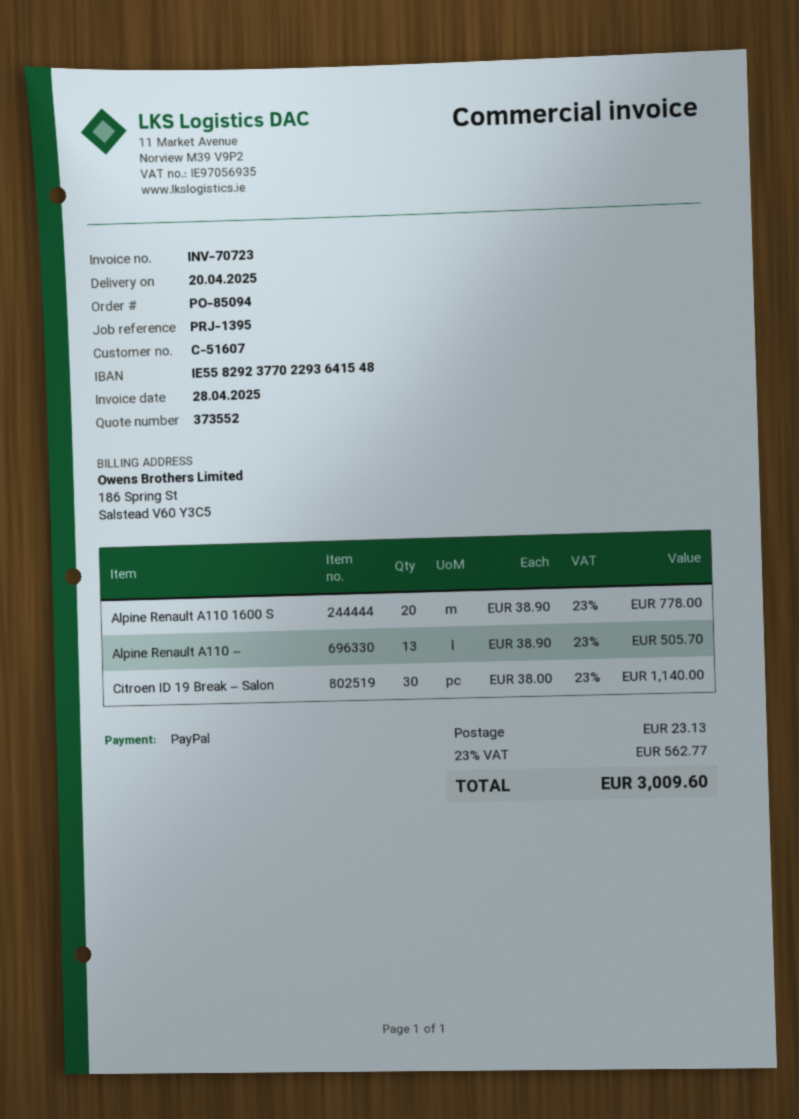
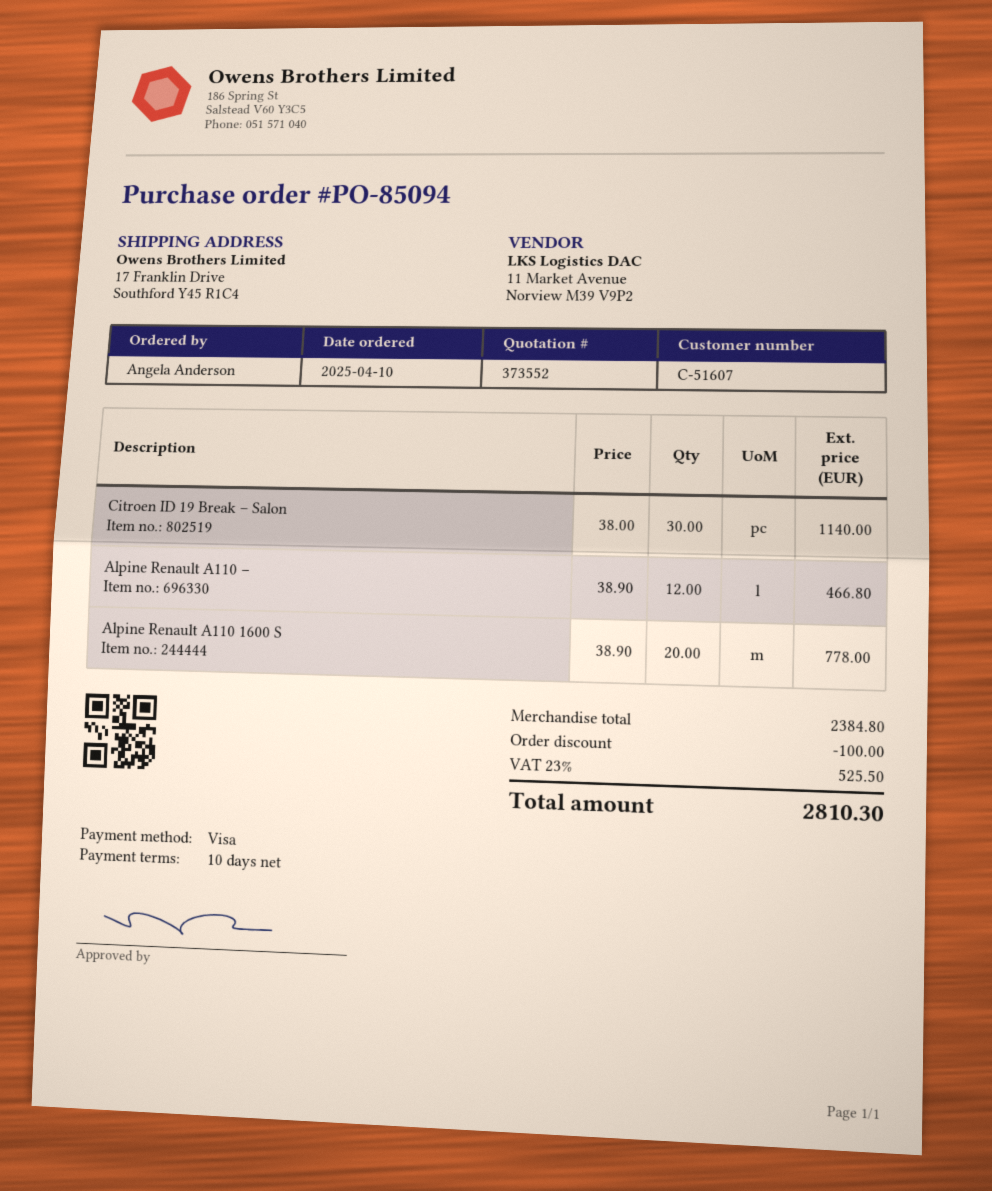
payment method: PayPal -> Visa
Alpine Renault A110 –: 13 x 38.90 = 505.70 -> 12 x 38.90 = 466.80
discount: none -> 100.00
shipping: 23.13 -> none
tax: 23% = 562.77 -> 23% = 525.50
total: 3009.60 -> 2810.30

